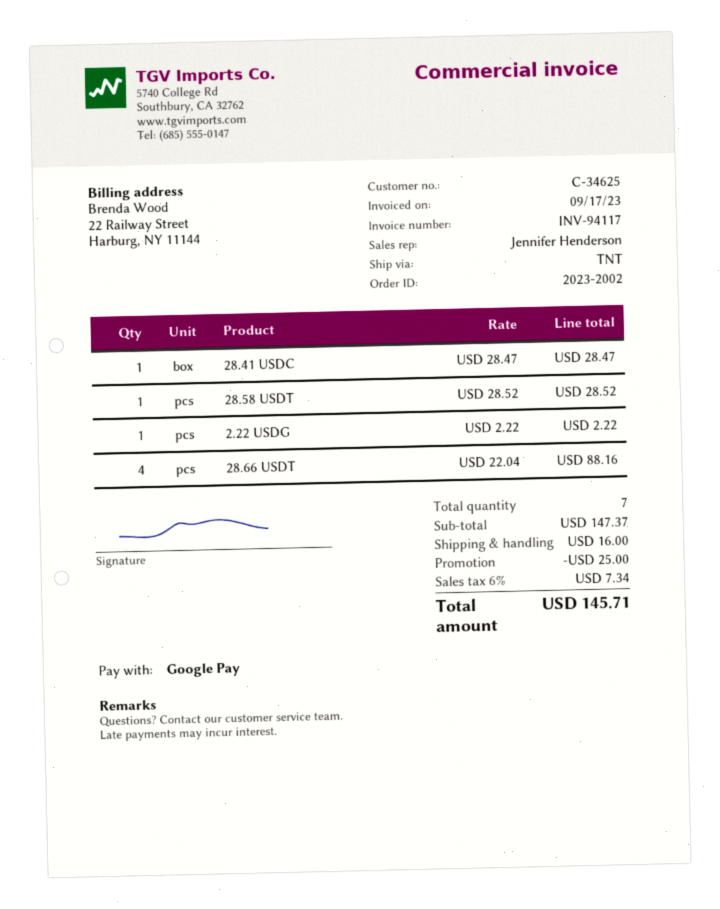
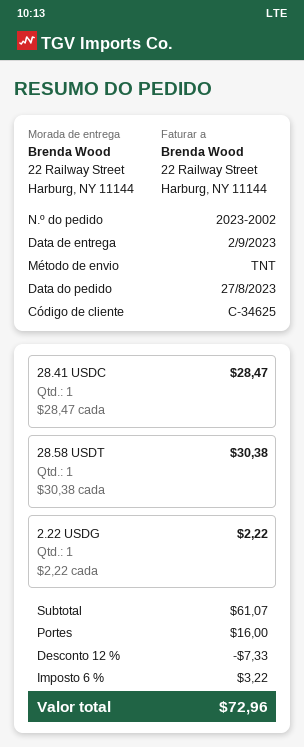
28.58 USDT: 1 x 28.52 = 28.52 -> 1 x 30.38 = 30.38
28.66 USDT: 4 x 22.04 = 88.16 -> none
subtotal: 147.37 -> 61.07
discount: 25.00 -> 7.33
tax: 6% = 7.34 -> 6% = 3.22
total: 145.71 -> 72.96

